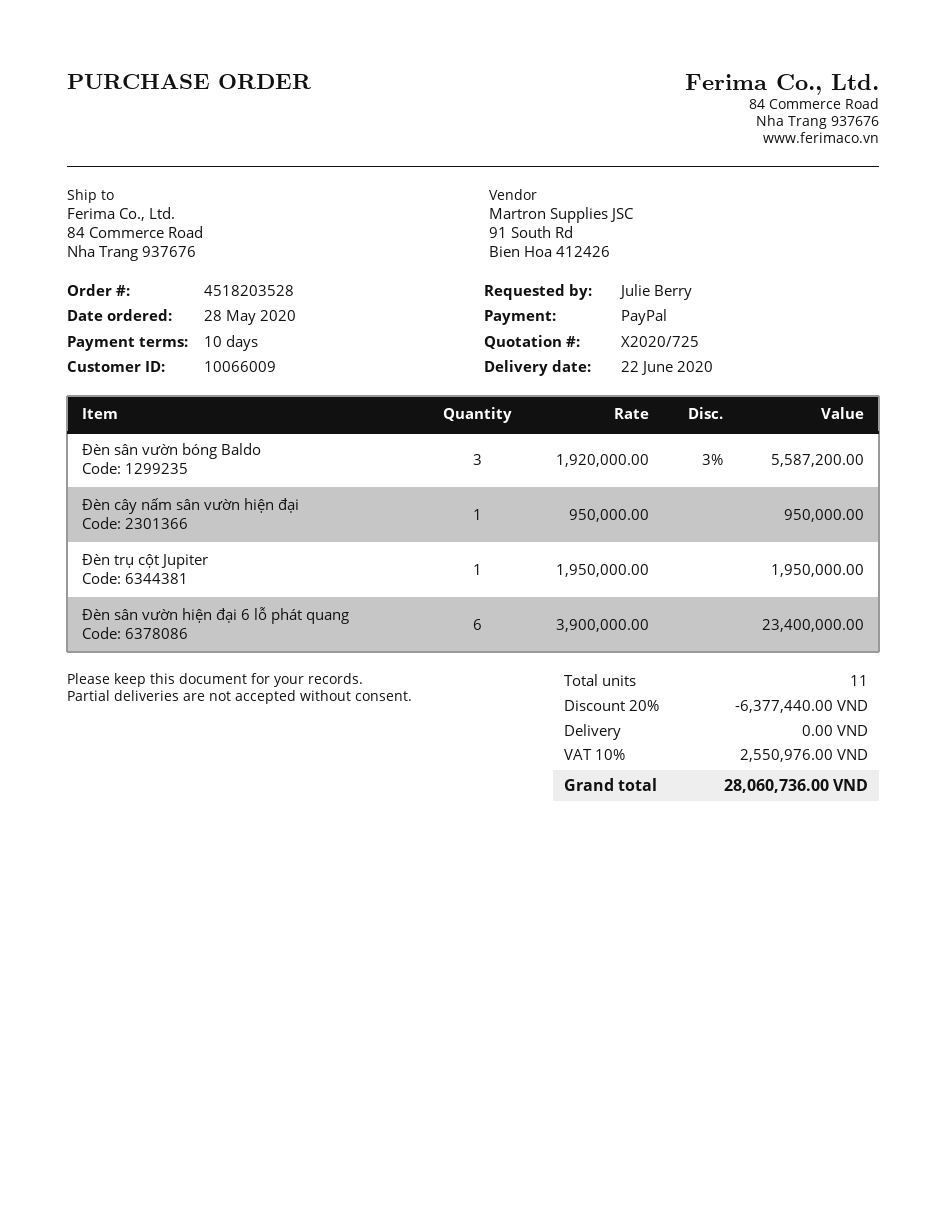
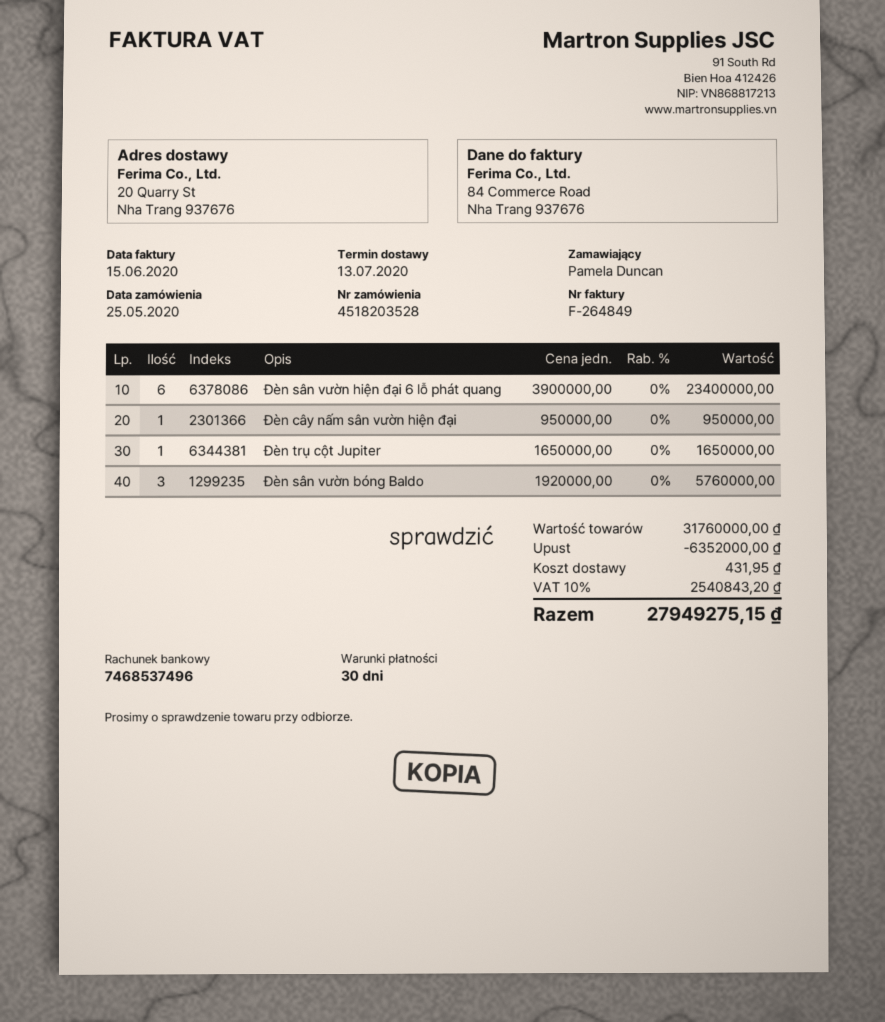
order date: 2020-05-28 -> 2020-05-25
delivery date: 2020-06-22 -> 2020-07-13
payment terms: 10 days -> 30 days
ordered by: Julie Berry -> Pamela Duncan
ship to: 84 Commerce Road, Nha Trang 937676 -> 20 Quarry St, Nha Trang 937676
Đèn sân vườn bóng Baldo: 3 x 1920000.00 - 3% = 5587200.00 -> 3 x 1920000.00 = 5760000.00
Đèn trụ cột Jupiter: 1 x 1950000.00 = 1950000.00 -> 1 x 1650000.00 = 1650000.00
discount: 6377440.00 -> 6352000.00
shipping: 0.00 -> 431.95
tax: 10% = 2550976.00 -> 10% = 2540843.20
total: 28060736.00 -> 27949275.15

